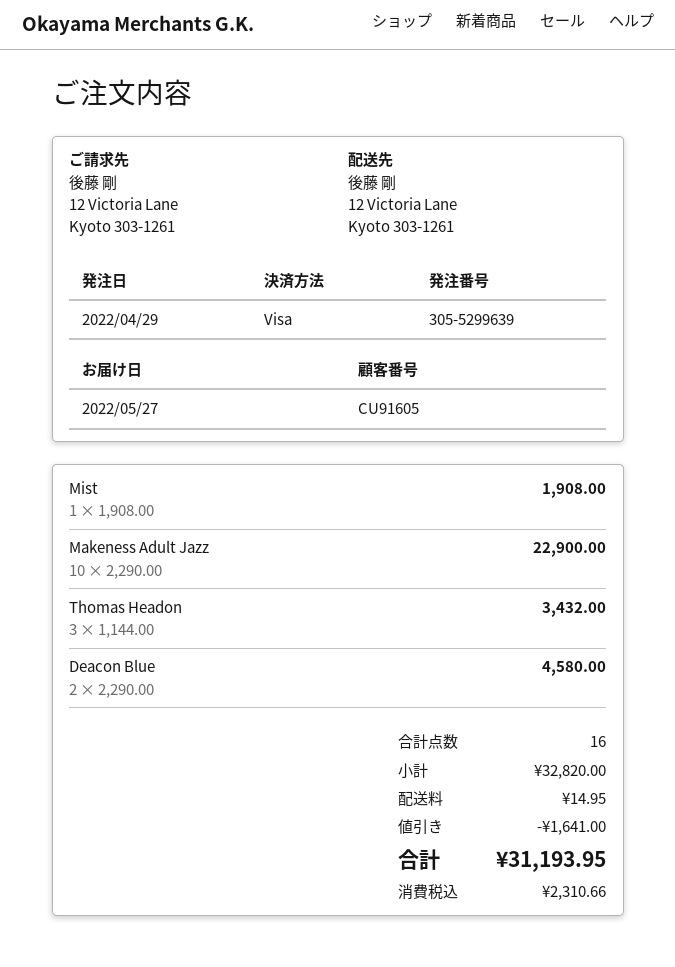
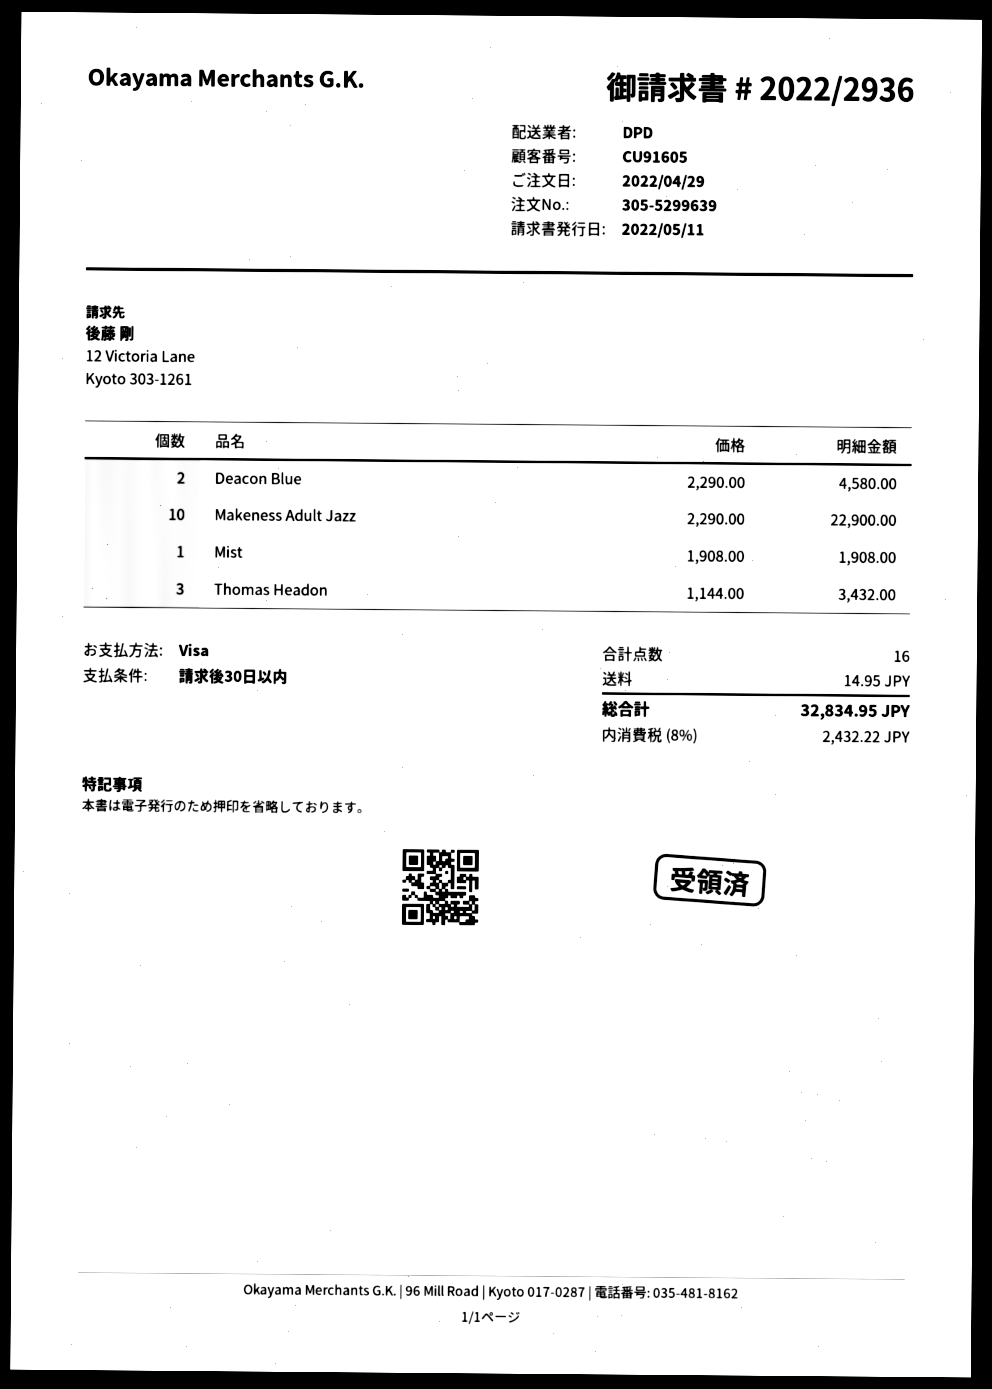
discount: 1641.00 -> none
tax: 2310.66 -> 2432.22
total: 31193.95 -> 32834.95

